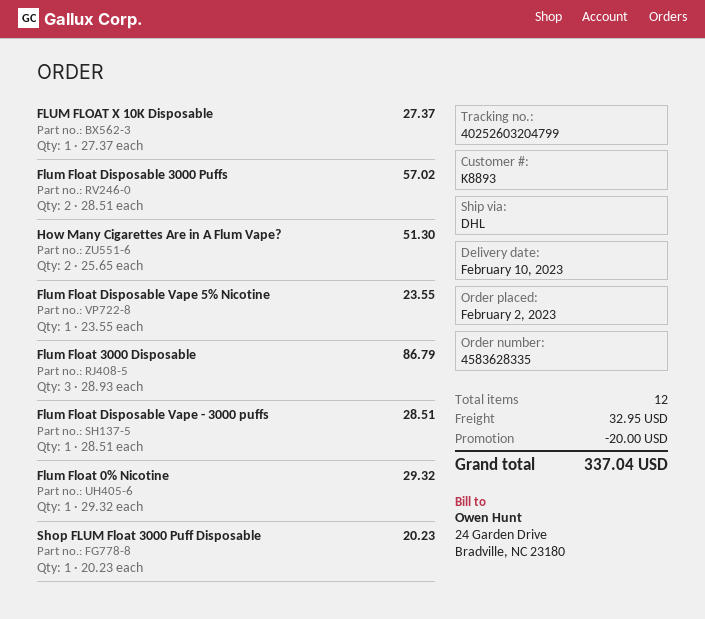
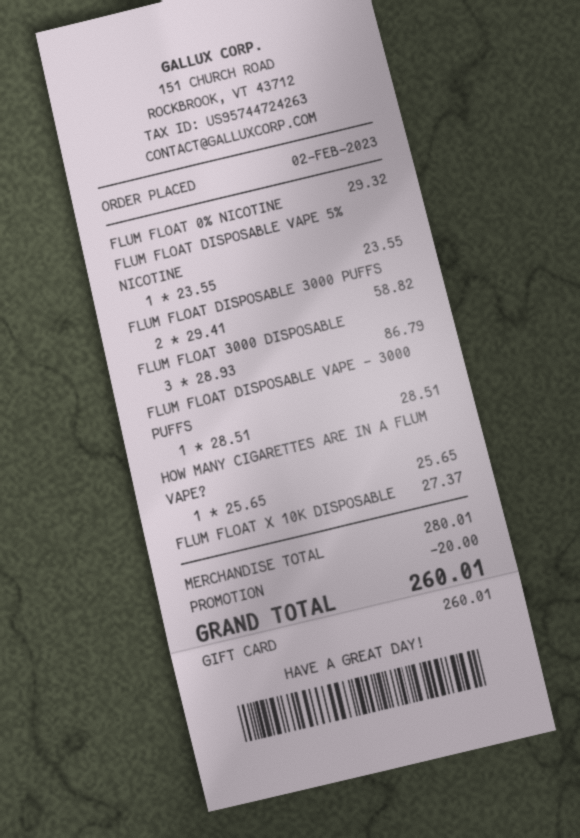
Flum Float Disposable 3000 Puffs: 2 x 28.51 = 57.02 -> 2 x 29.41 = 58.82
How Many Cigarettes Are in A Flum Vape?: 2 x 25.65 = 51.30 -> 1 x 25.65 = 25.65
Shop FLUM Float 3000 Puff Disposable: 1 x 20.23 = 20.23 -> none
shipping: 32.95 -> none
total: 337.04 -> 260.01

